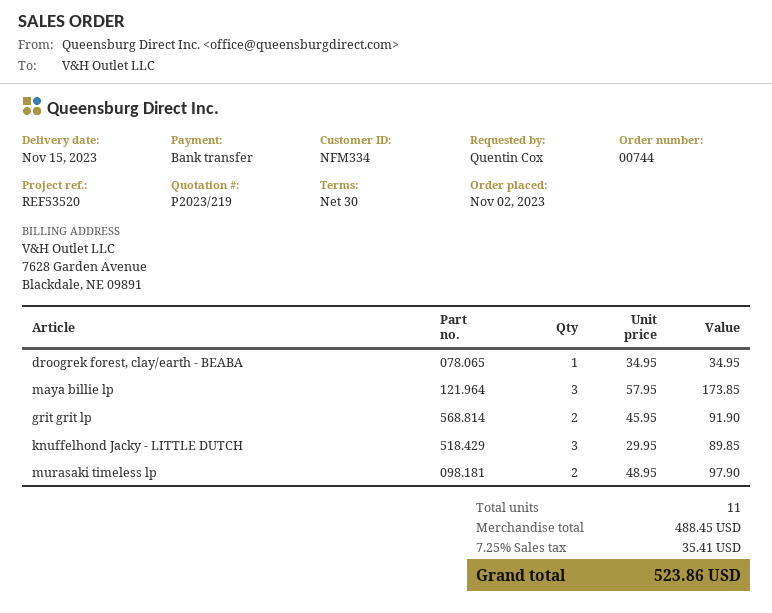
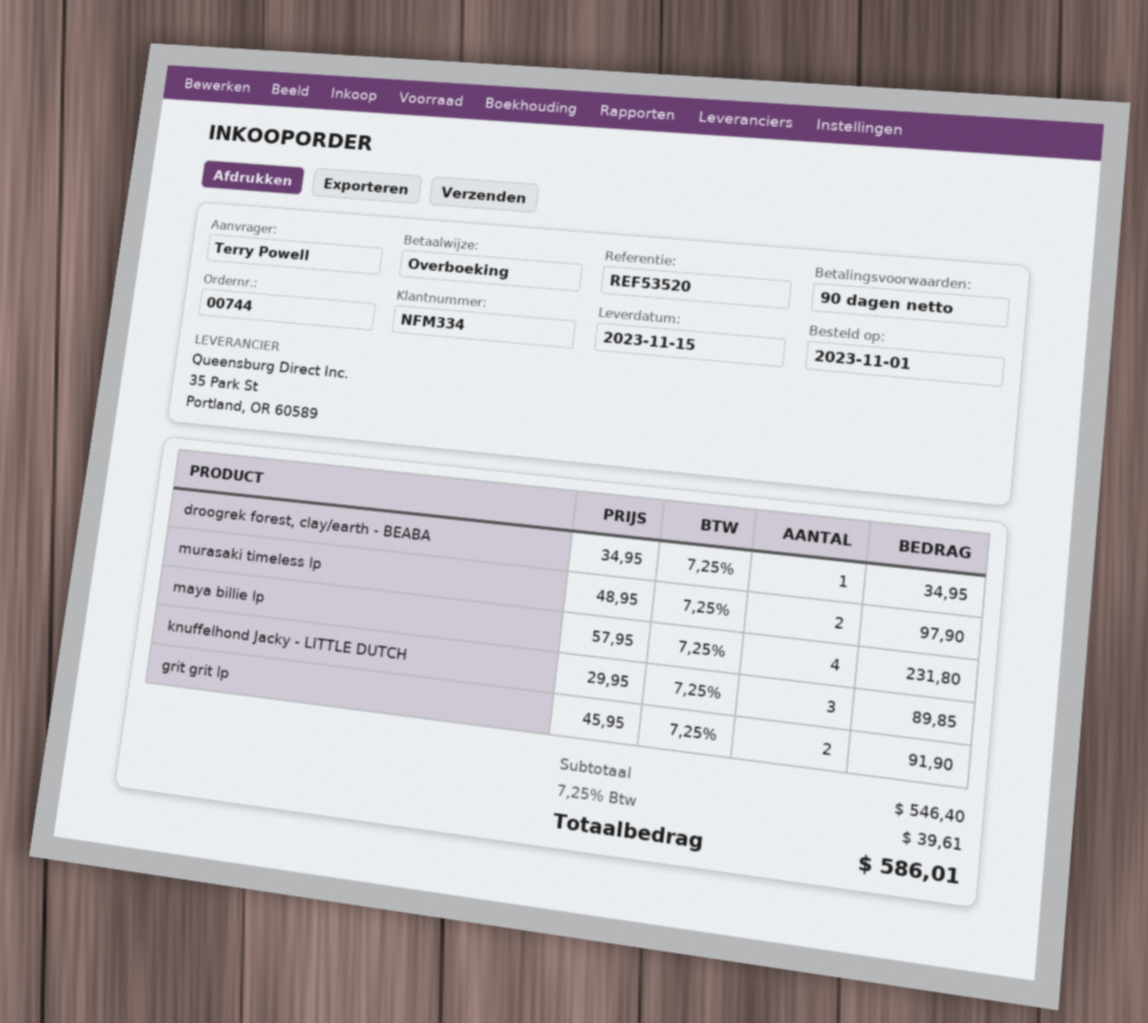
order date: 2023-11-02 -> 2023-11-01
payment terms: 30 days -> 90 days
ordered by: Quentin Cox -> Terry Powell
maya billie lp: 3 x 57.95 = 173.85 -> 4 x 57.95 = 231.80
subtotal: 488.45 -> 546.40
tax: 7.25% = 35.41 -> 7.25% = 39.61
total: 523.86 -> 586.01

